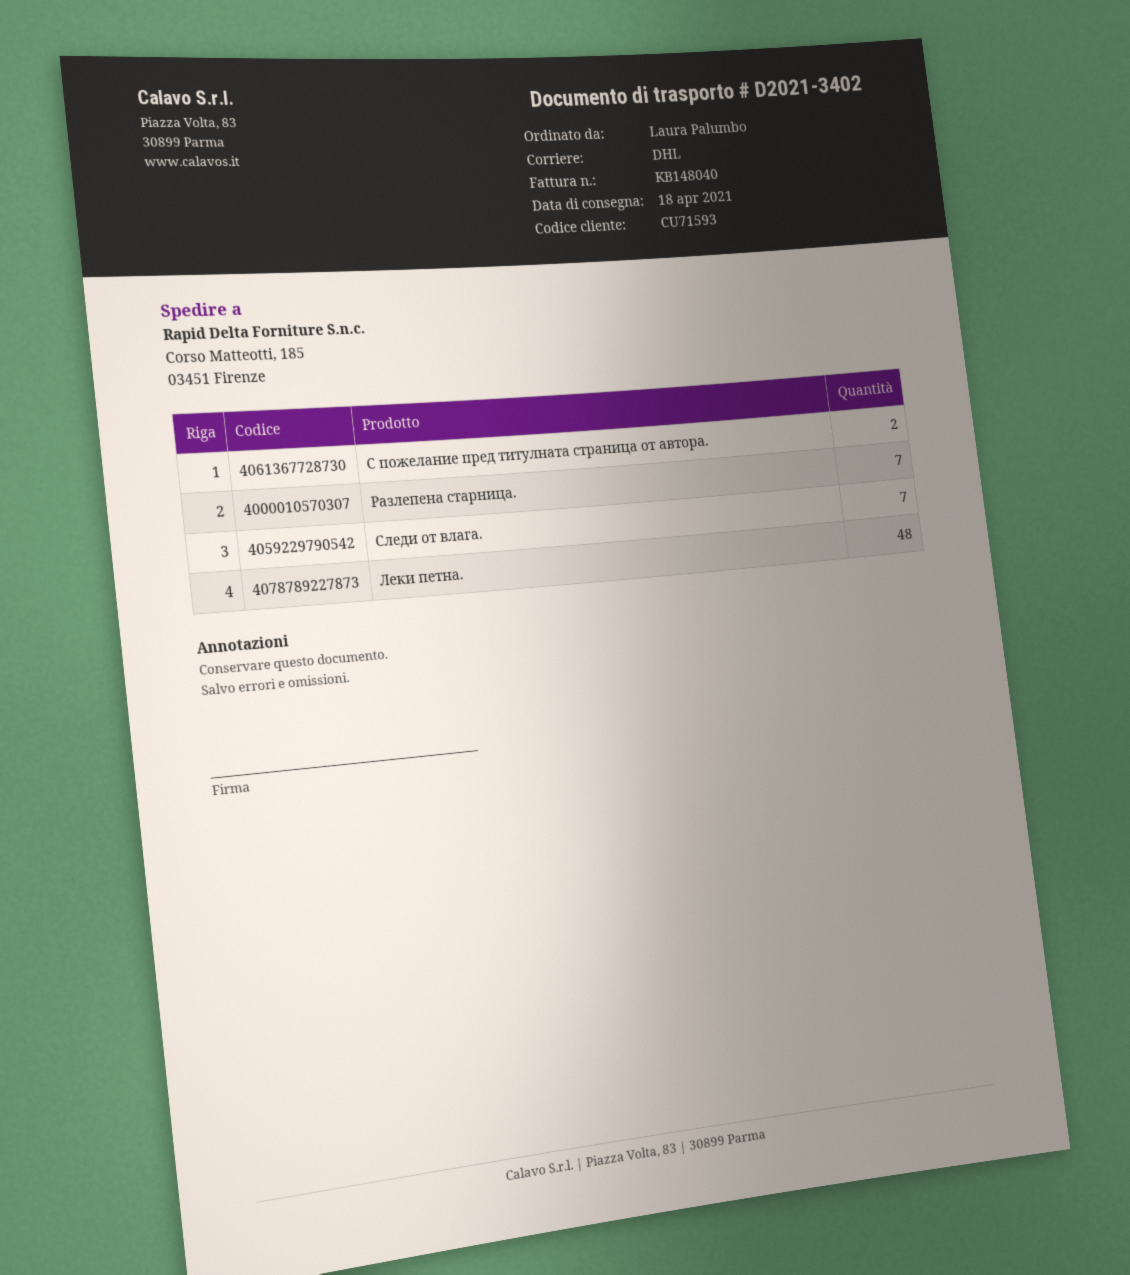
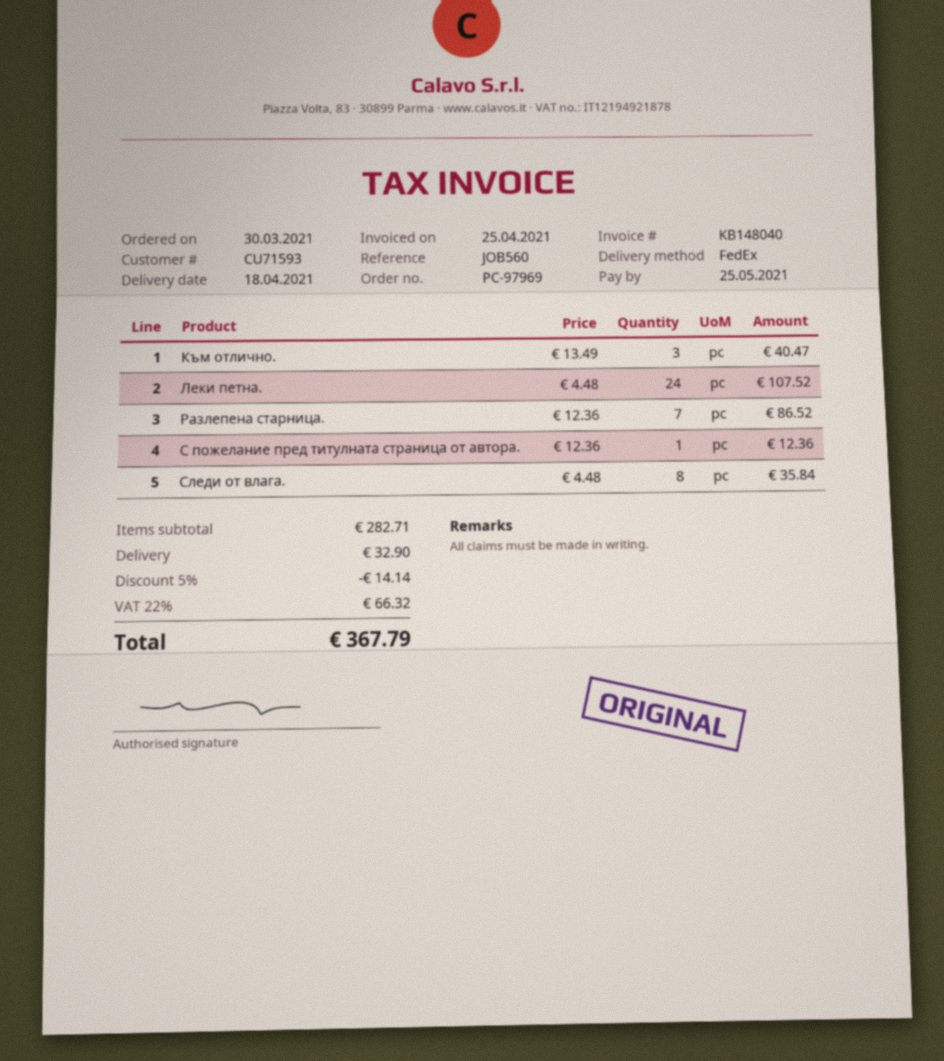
shipping method: DHL -> FedEx
С пожелание пред титулната страница от автора.: 2 -> 1
Следи от влага.: 7 -> 8
Леки петна.: 48 -> 24
Към отлично.: none -> 3

